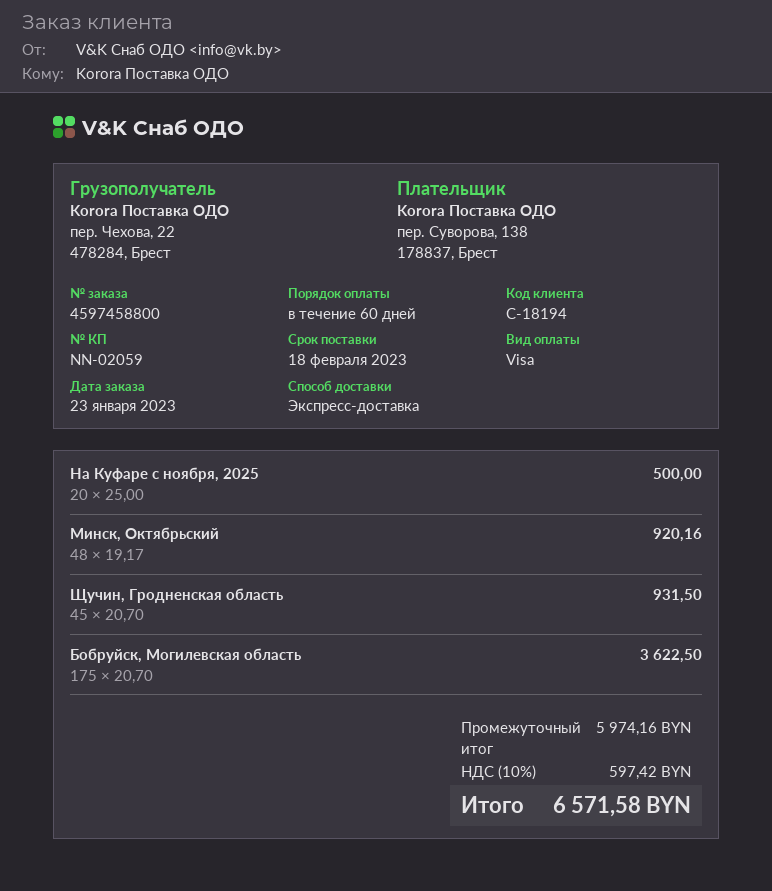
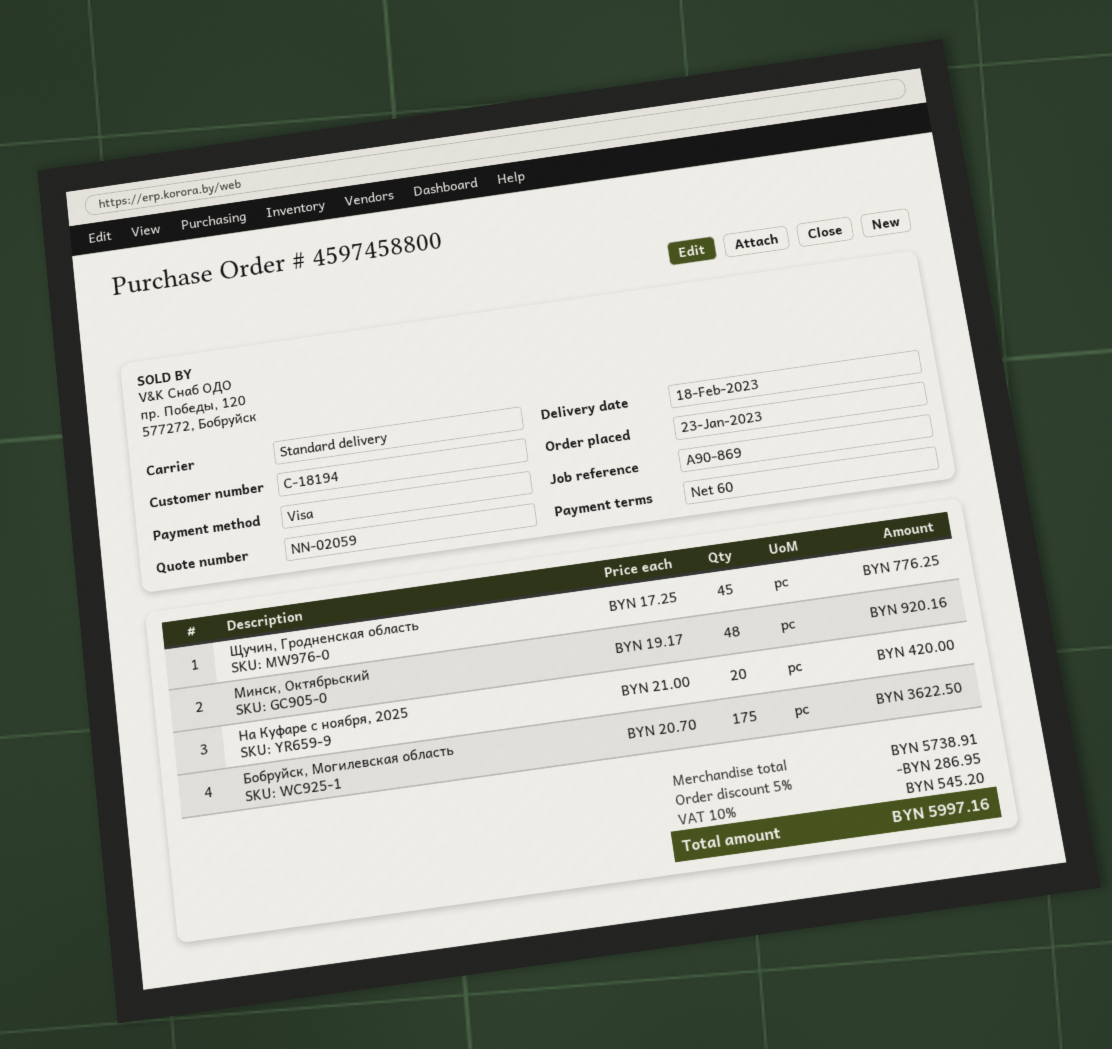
shipping method: express -> standard
На Куфаре с ноября, 2025: 20 x 25.00 = 500.00 -> 20 x 21.00 = 420.00
Щучин, Гродненская область: 45 x 20.70 = 931.50 -> 45 x 17.25 = 776.25
subtotal: 5974.16 -> 5738.91
discount: none -> 5% = 286.95
tax: 10% = 597.42 -> 10% = 545.20
total: 6571.58 -> 5997.16

